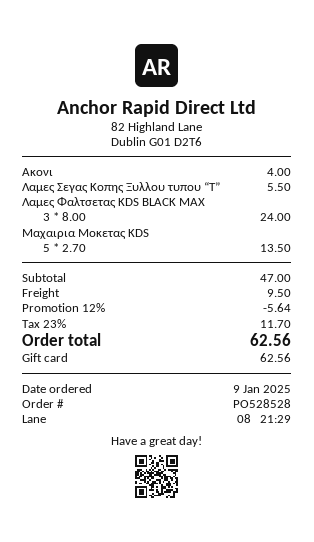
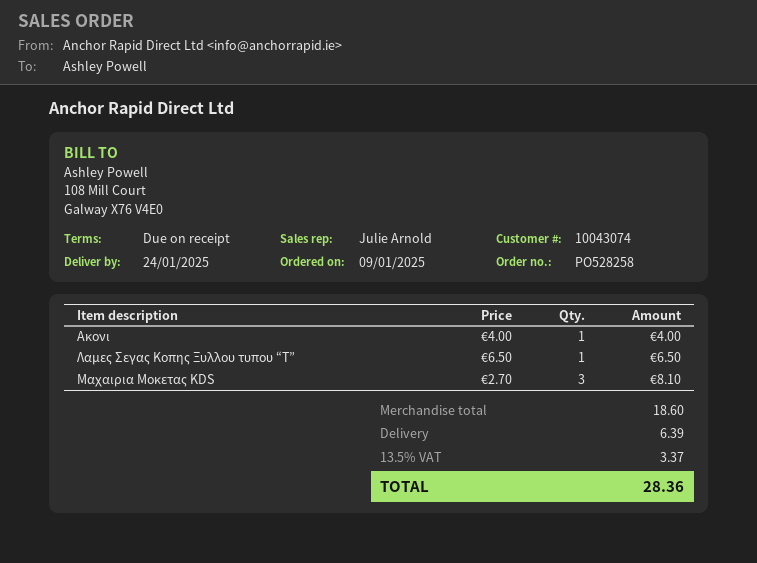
order number: PO528528 -> PO528258
Λαμες Σεγας Κοπης Ξυλλου τυπου “Τ”: 1 x 5.50 = 5.50 -> 1 x 6.50 = 6.50
Λαμες Φαλτσετας KDS BLACK MAX: 3 x 8.00 = 24.00 -> none
Μαχαιρια Μοκετας KDS: 5 x 2.70 = 13.50 -> 3 x 2.70 = 8.10
subtotal: 47.00 -> 18.60
discount: 12% = 5.64 -> none
shipping: 9.50 -> 6.39
tax: 23% = 11.70 -> 13.5% = 3.37
total: 62.56 -> 28.36

